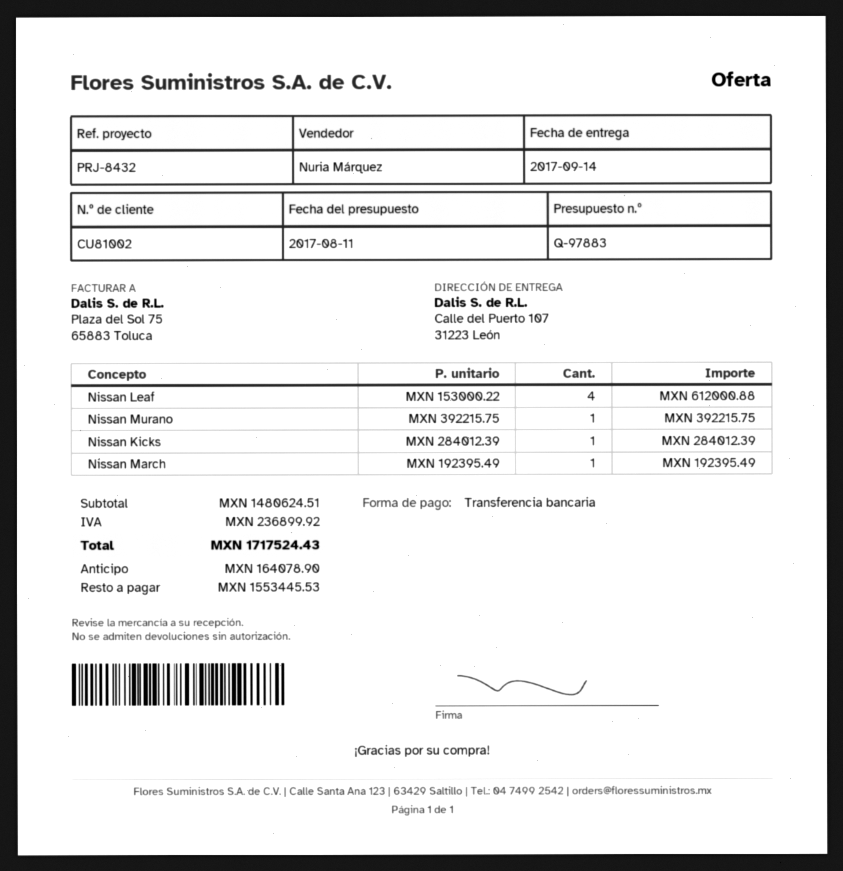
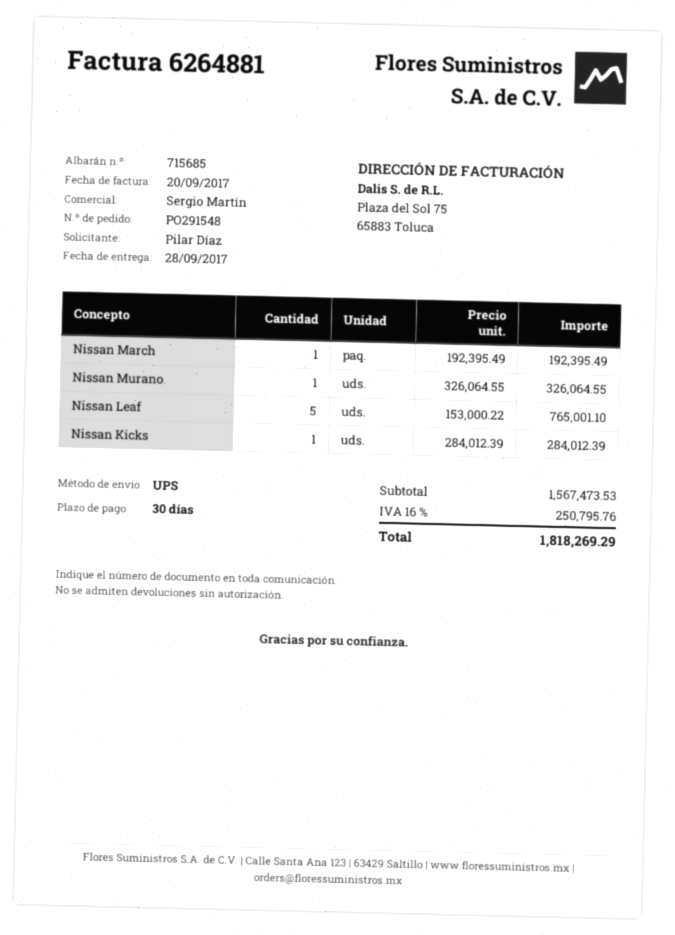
delivery date: 2017-09-14 -> 2017-09-28
sales rep: Nuria Márquez -> Sergio Martín
Nissan Leaf: 4 x 153000.22 = 612000.88 -> 5 x 153000.22 = 765001.10
Nissan Murano: 1 x 392215.75 = 392215.75 -> 1 x 326064.55 = 326064.55
subtotal: 1480624.51 -> 1567473.53
tax: 236899.92 -> 250795.76
total: 1717524.43 -> 1818269.29

